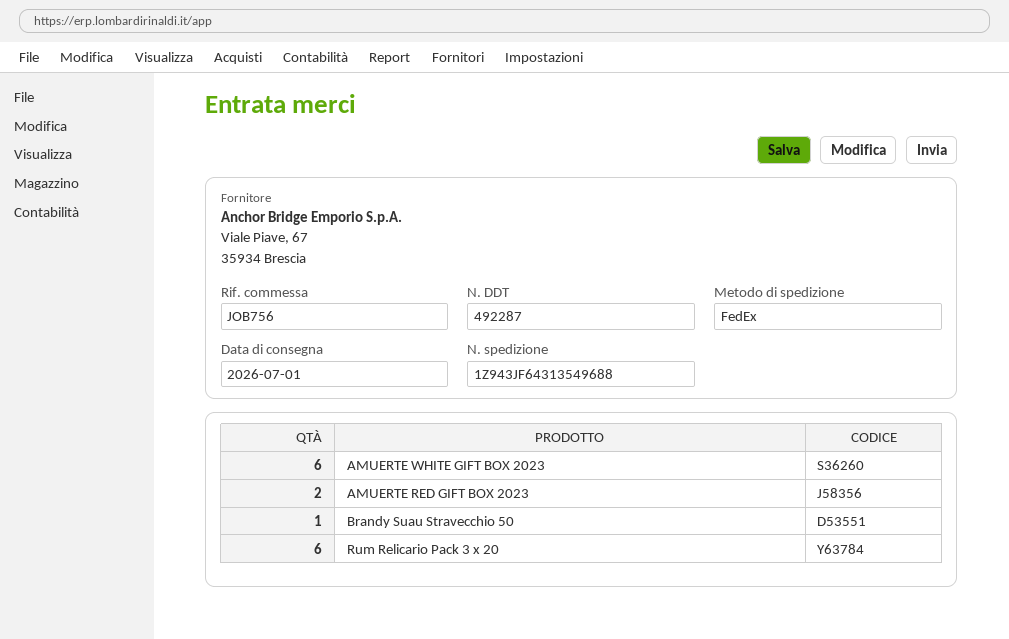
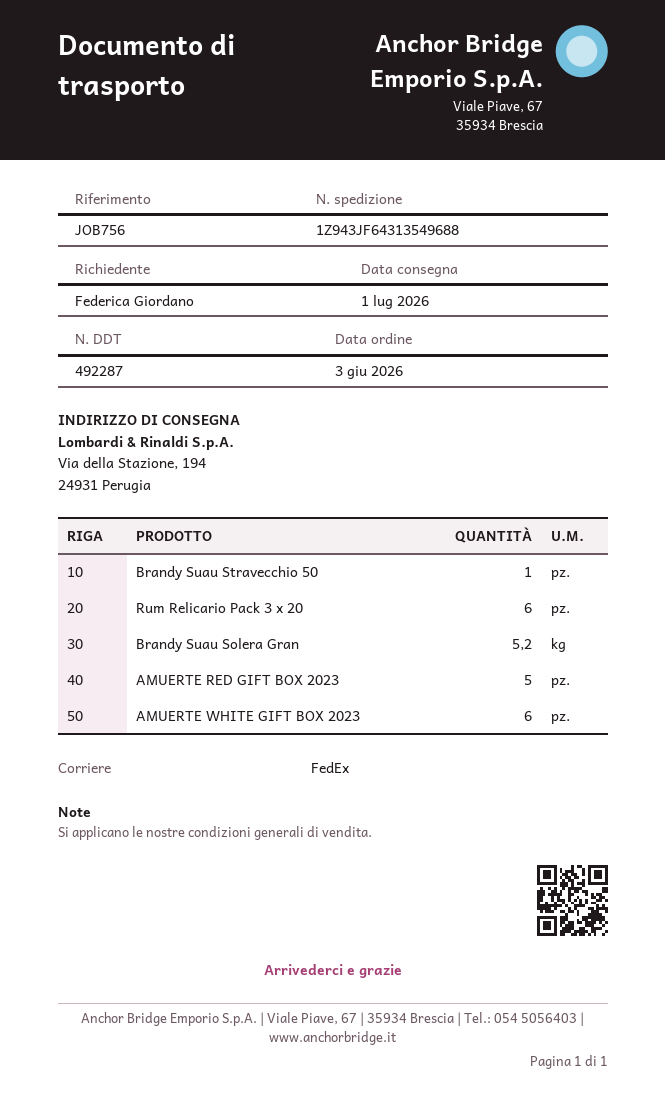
AMUERTE RED GIFT BOX 2023: 2 -> 5
Brandy Suau Solera Gran: none -> 5.2

